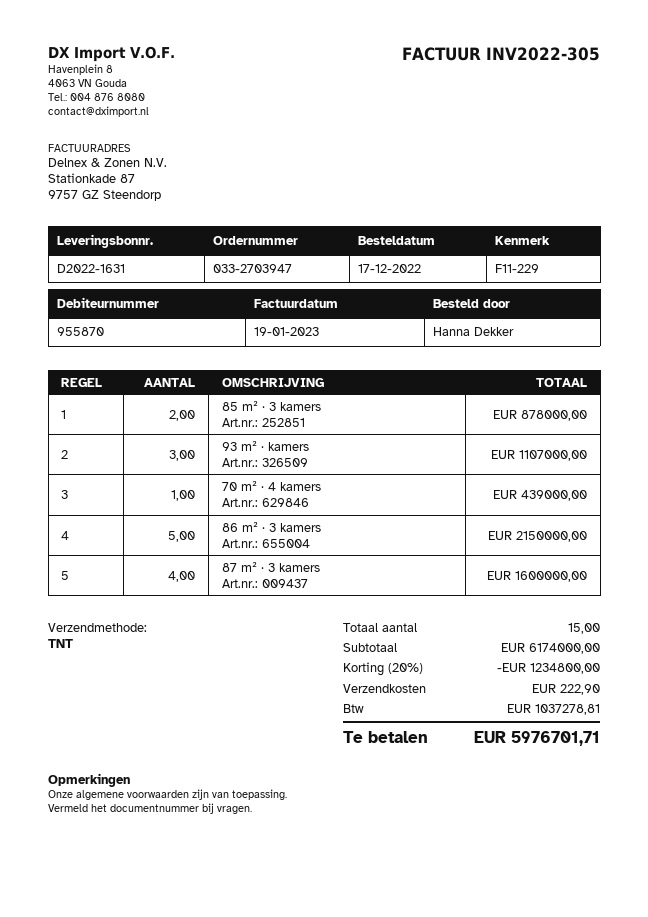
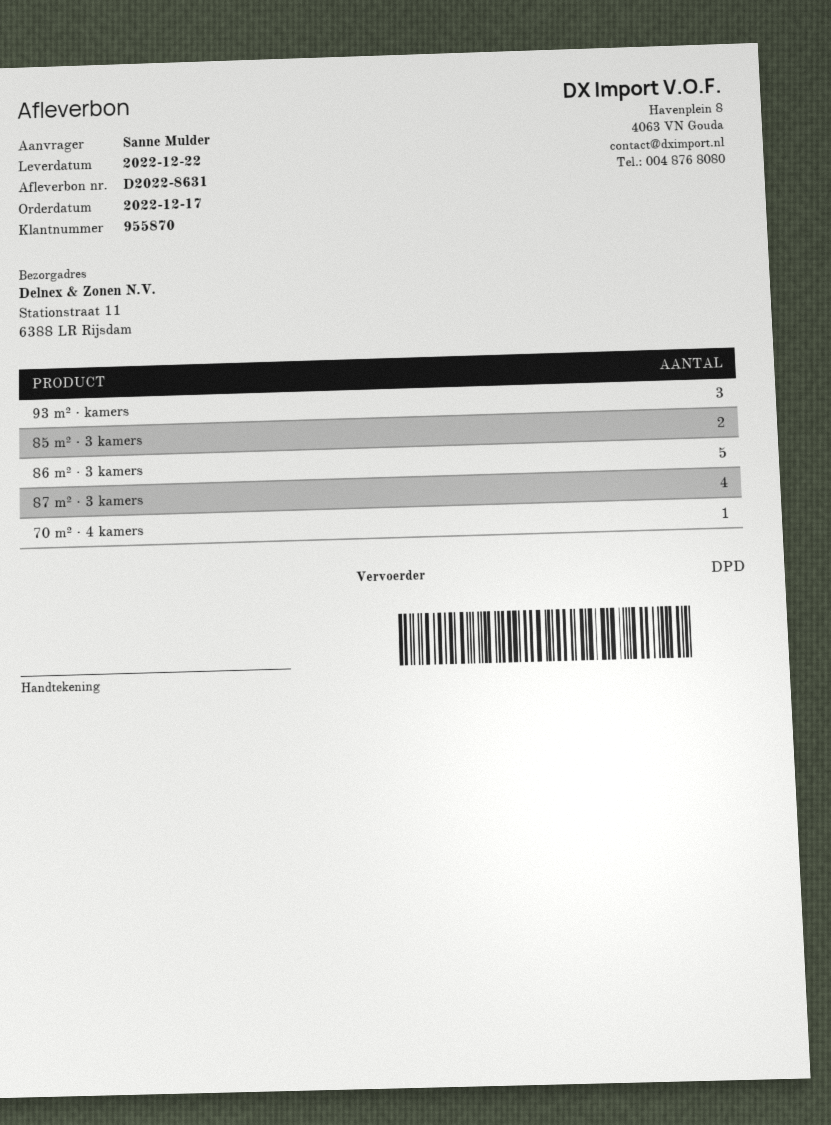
delivery note number: D2022-1631 -> D2022-8631
ordered by: Hanna Dekker -> Sanne Mulder
shipping method: TNT -> DPD

